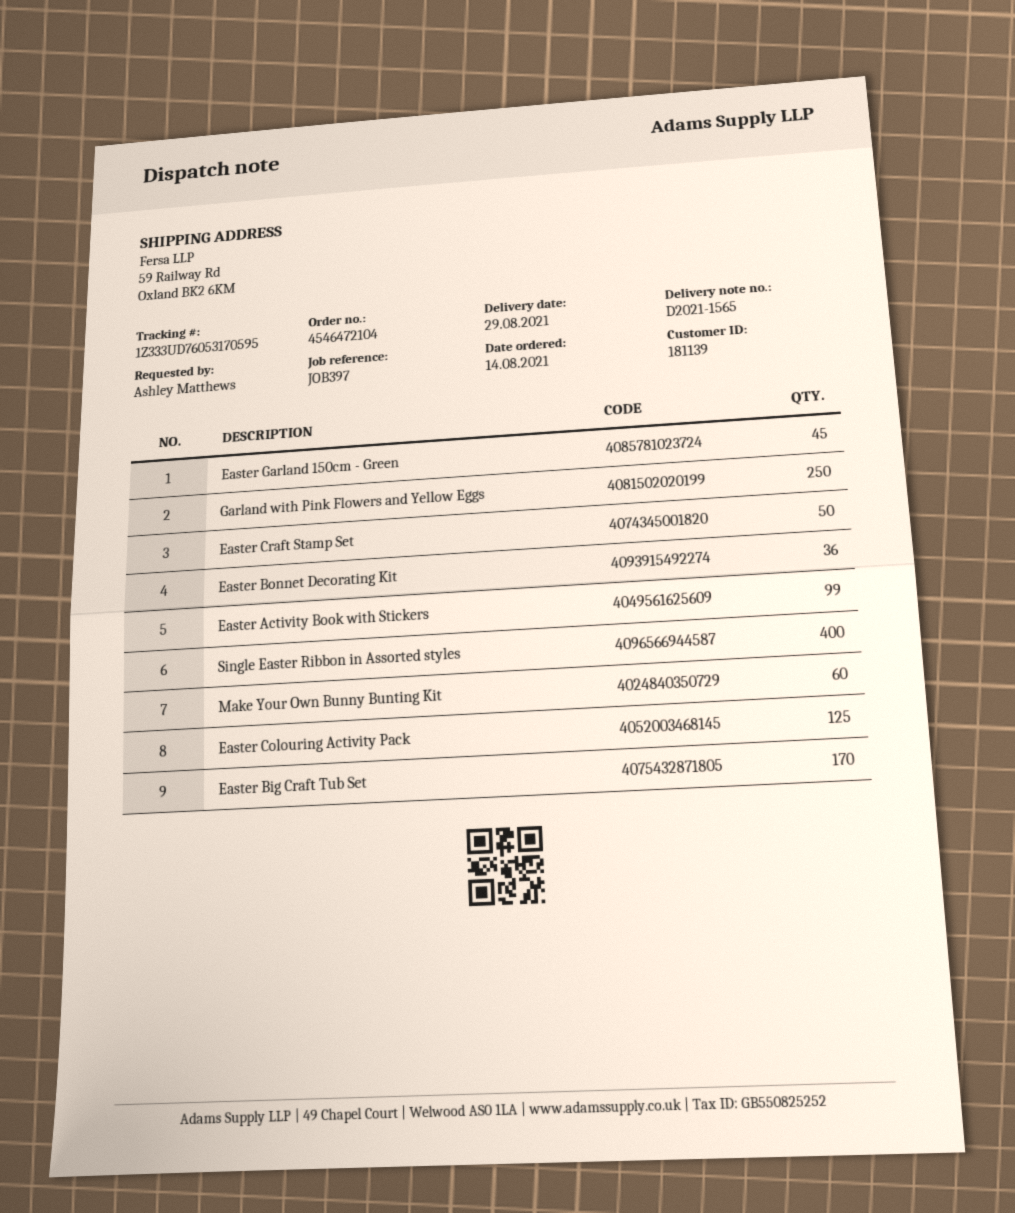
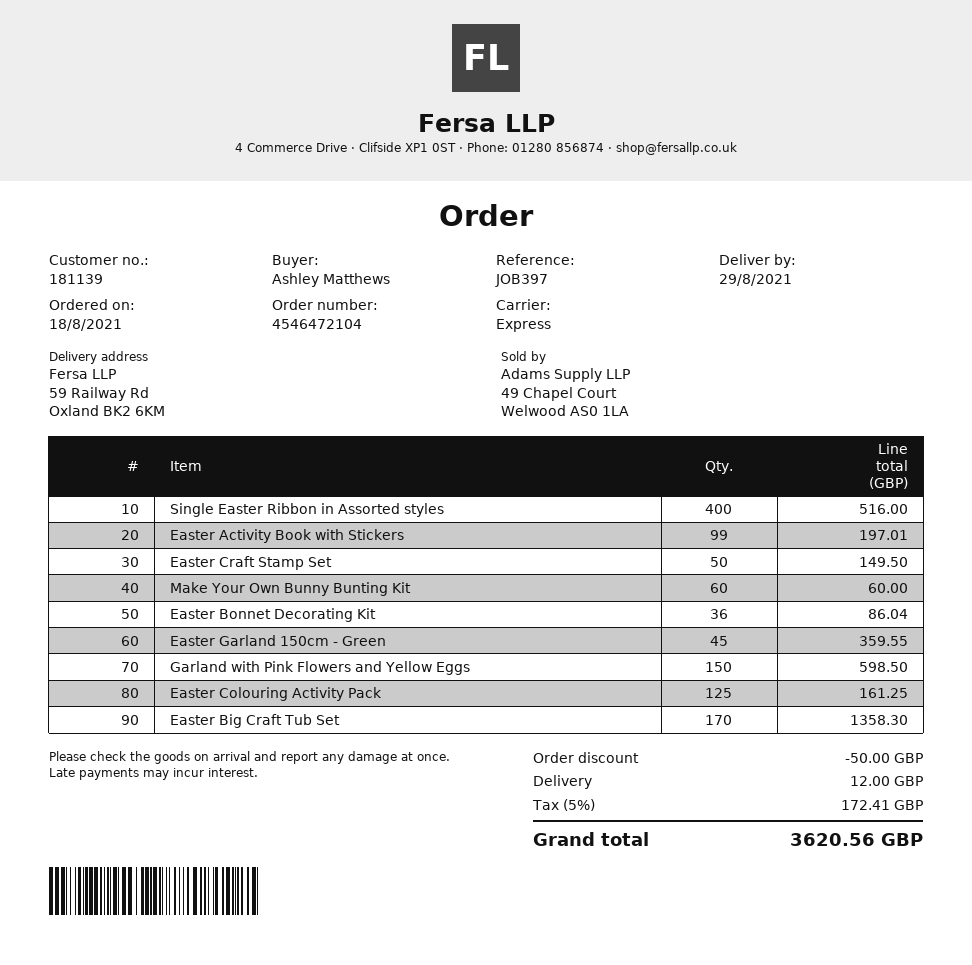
order date: 2021-08-14 -> 2021-08-18
Garland with Pink Flowers and Yellow Eggs: 250 -> 150

